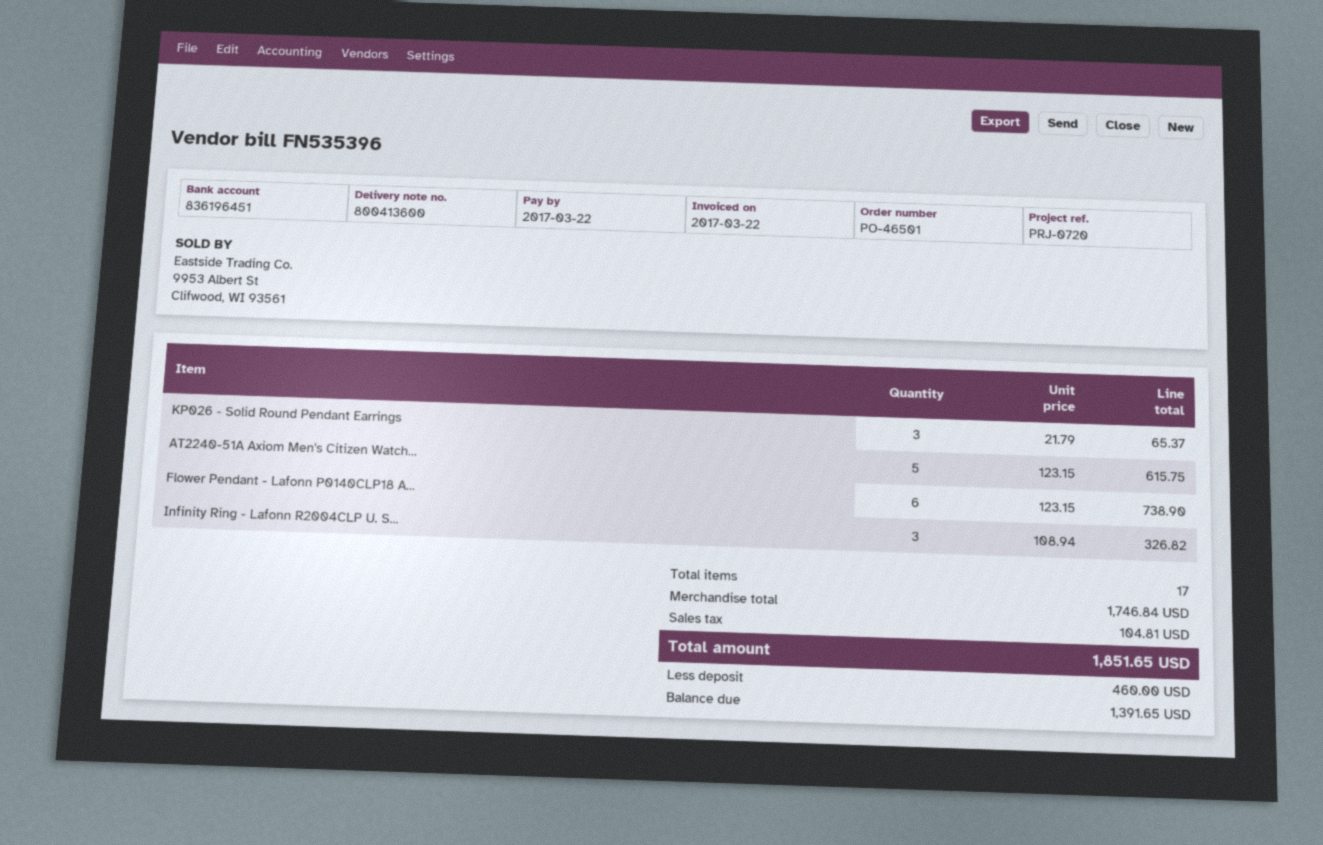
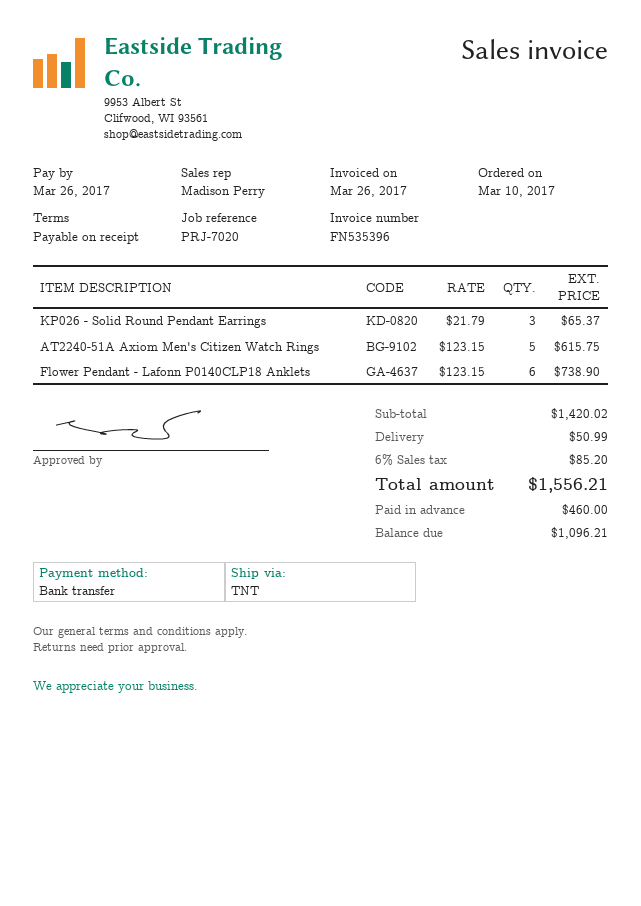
invoice date: 2017-03-22 -> 2017-03-26
due date: 2017-03-22 -> 2017-03-26
reference: PRJ-0720 -> PRJ-7020
Infinity Ring - Lafonn R2004CLP U. S...: 3 x 108.94 = 326.82 -> none
subtotal: 1746.84 -> 1420.02
shipping: none -> 50.99
tax: 104.81 -> 85.20
total: 1851.65 -> 1556.21
balance: 1391.65 -> 1096.21

